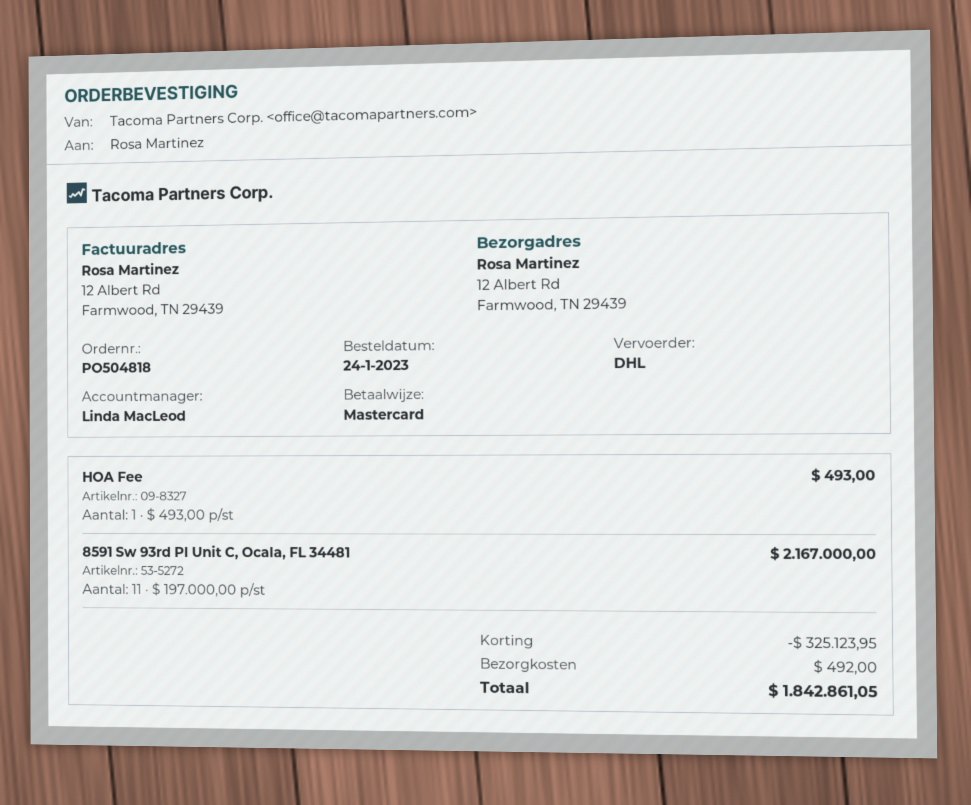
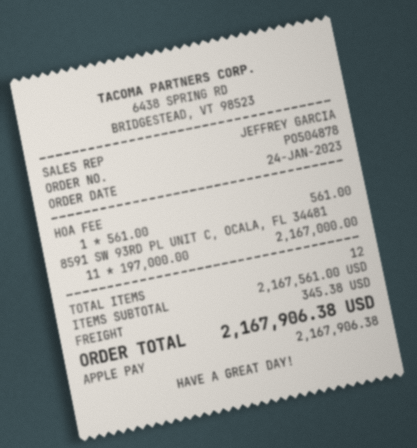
order number: PO504818 -> PO504878
sales rep: Linda MacLeod -> JEFFREY GARCIA
payment method: Mastercard -> Apple Pay
HOA Fee: 1 x 493.00 = 493.00 -> 1 x 561.00 = 561.00
discount: 325123.95 -> none
shipping: 492.00 -> 345.38
total: 1842861.05 -> 2167906.38

